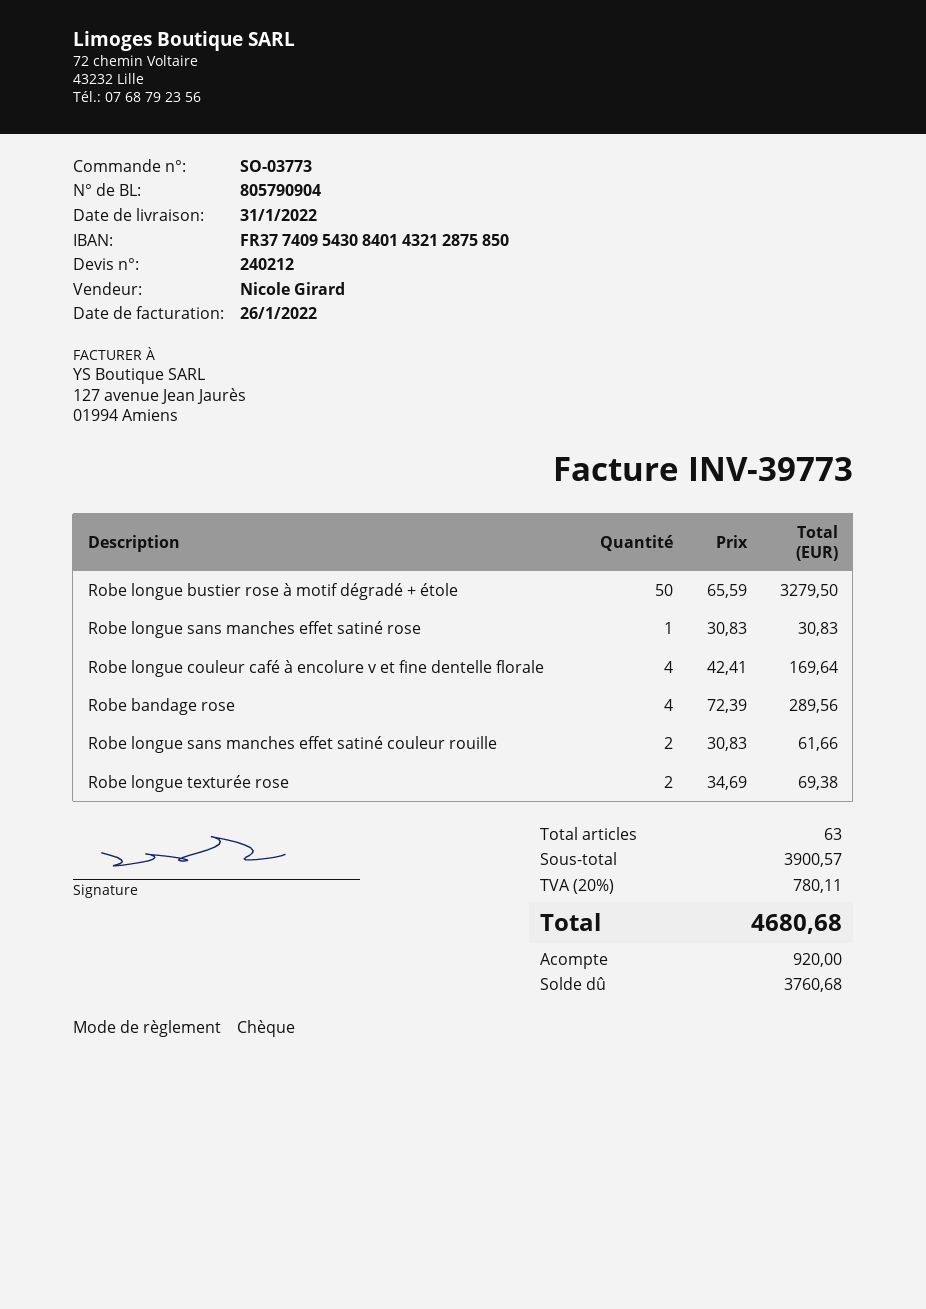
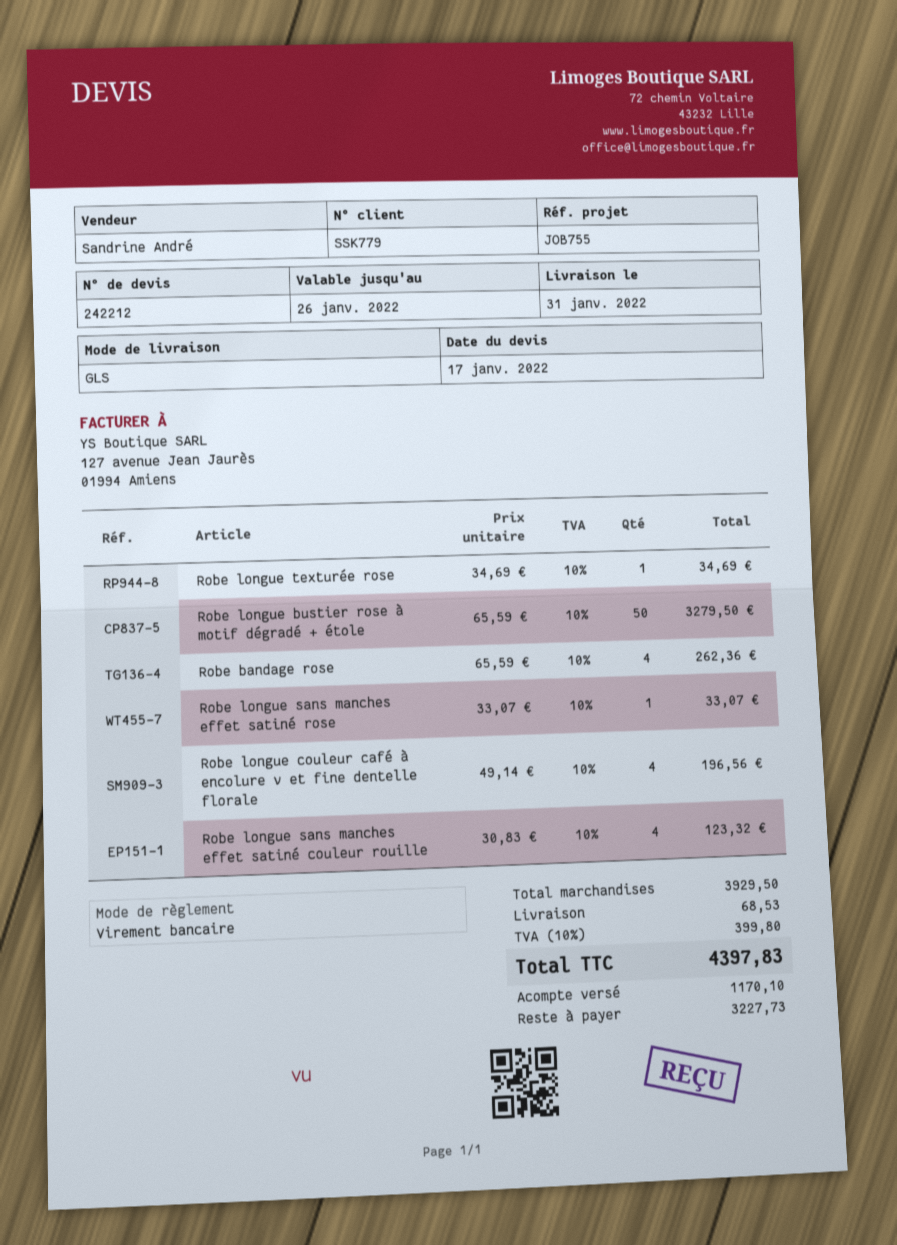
quote number: 240212 -> 242212
sales rep: Nicole Girard -> Sandrine André
payment method: cheque -> bank transfer
Robe longue sans manches effet satiné rose: 1 x 30.83 = 30.83 -> 1 x 33.07 = 33.07
Robe longue couleur café à encolure v et fine dentelle florale: 4 x 42.41 = 169.64 -> 4 x 49.14 = 196.56
Robe bandage rose: 4 x 72.39 = 289.56 -> 4 x 65.59 = 262.36
Robe longue sans manches effet satiné couleur rouille: 2 x 30.83 = 61.66 -> 4 x 30.83 = 123.32
Robe longue texturée rose: 2 x 34.69 = 69.38 -> 1 x 34.69 = 34.69
subtotal: 3900.57 -> 3929.50
shipping: none -> 68.53
tax: 20% = 780.11 -> 10% = 399.80
total: 4680.68 -> 4397.83
deposit: 920.00 -> 1170.10
balance: 3760.68 -> 3227.73

